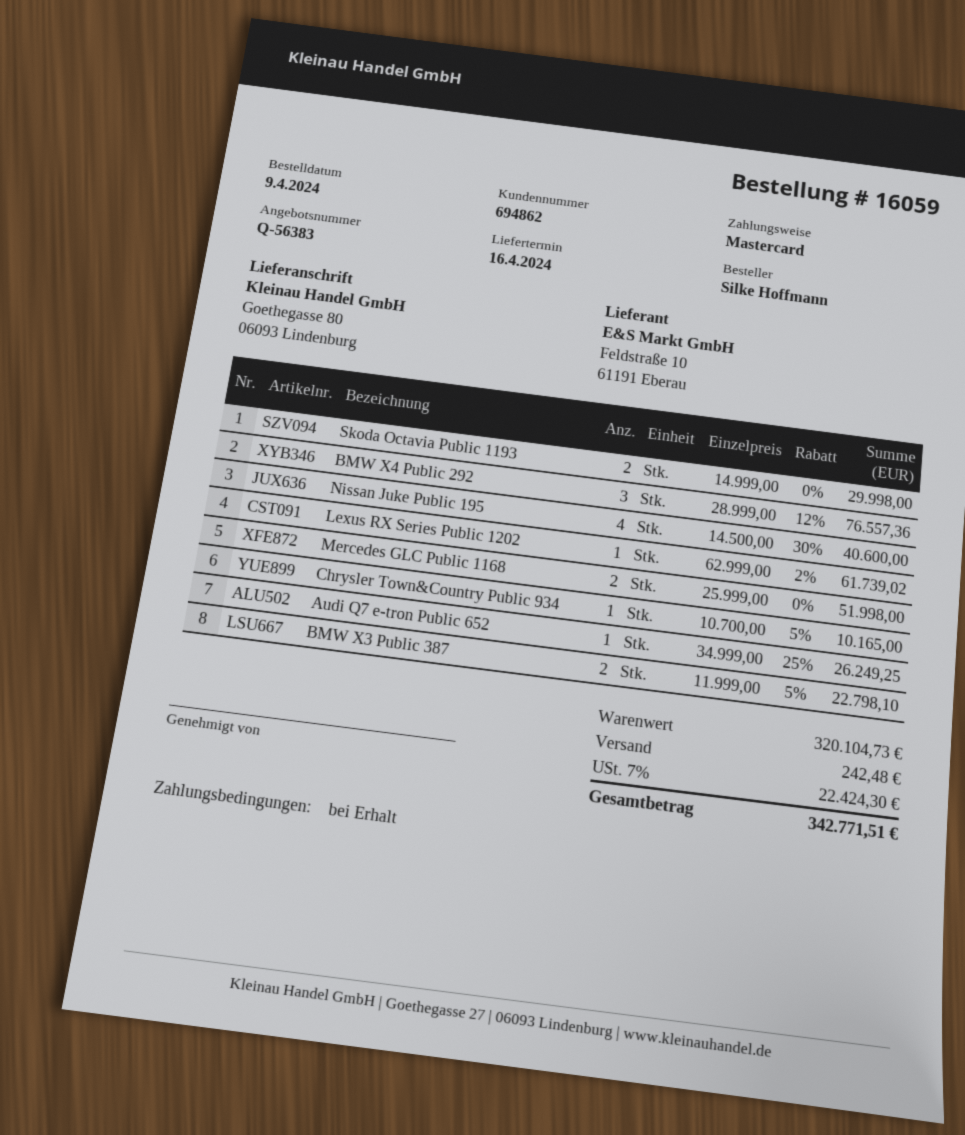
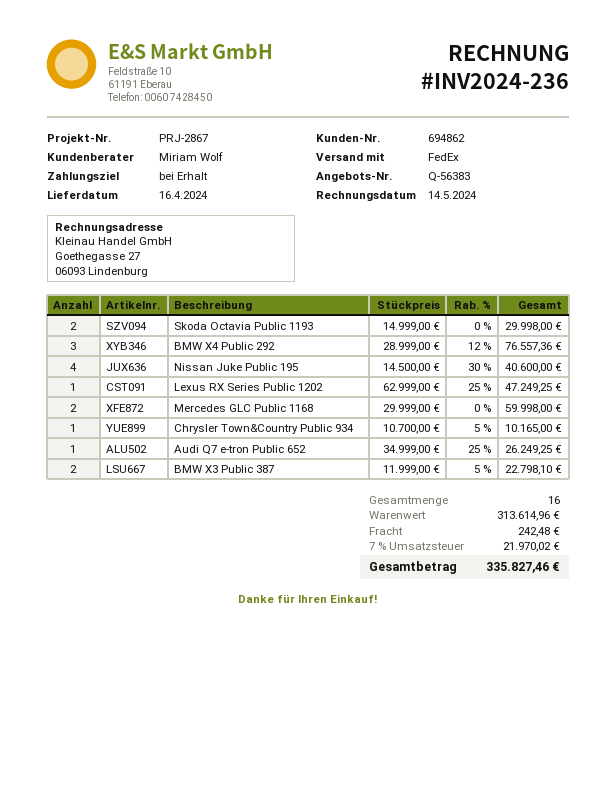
Lexus RX Series Public 1202: 1 x 62999.00 - 2% = 61739.02 -> 1 x 62999.00 - 25% = 47249.25
Mercedes GLC Public 1168: 2 x 25999.00 = 51998.00 -> 2 x 29999.00 = 59998.00
subtotal: 320104.73 -> 313614.96
tax: 7% = 22424.30 -> 7% = 21970.02
total: 342771.51 -> 335827.46

